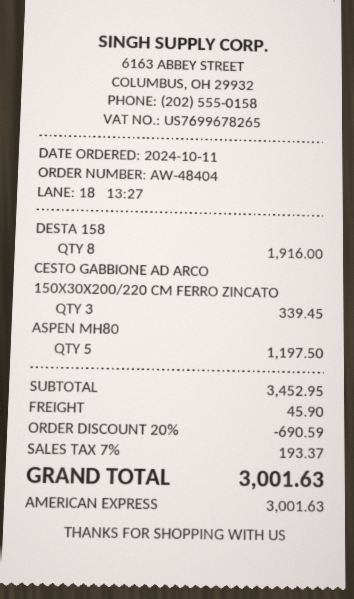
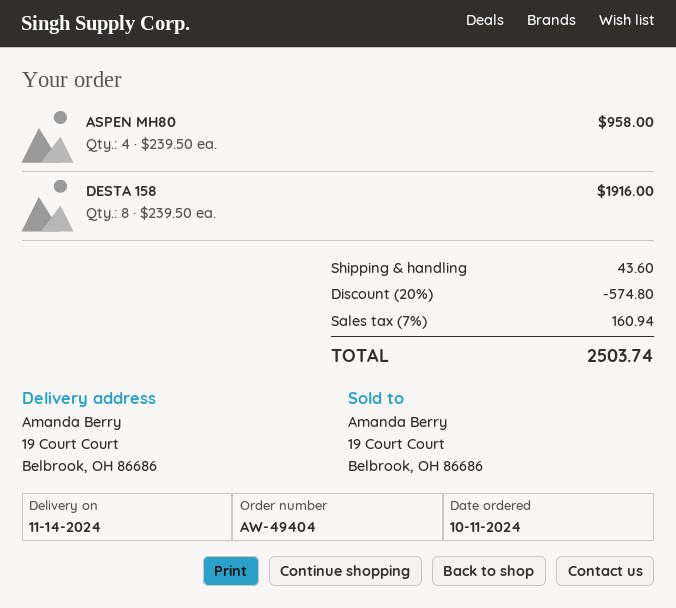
order number: AW-48404 -> AW-49404
CESTO GABBIONE AD ARCO 150X30X200/220 CM FERRO ZINCATO: 3 for 339.45 -> none
ASPEN MH80: 5 for 1197.50 -> 4 for 958.00
discount: 20% = 690.59 -> 20% = 574.80
shipping: 45.90 -> 43.60
tax: 7% = 193.37 -> 7% = 160.94
total: 3001.63 -> 2503.74

